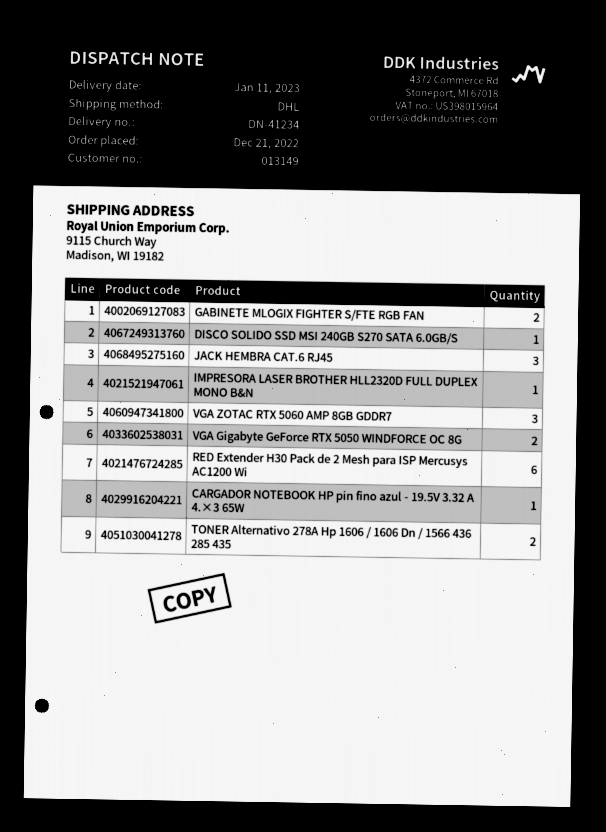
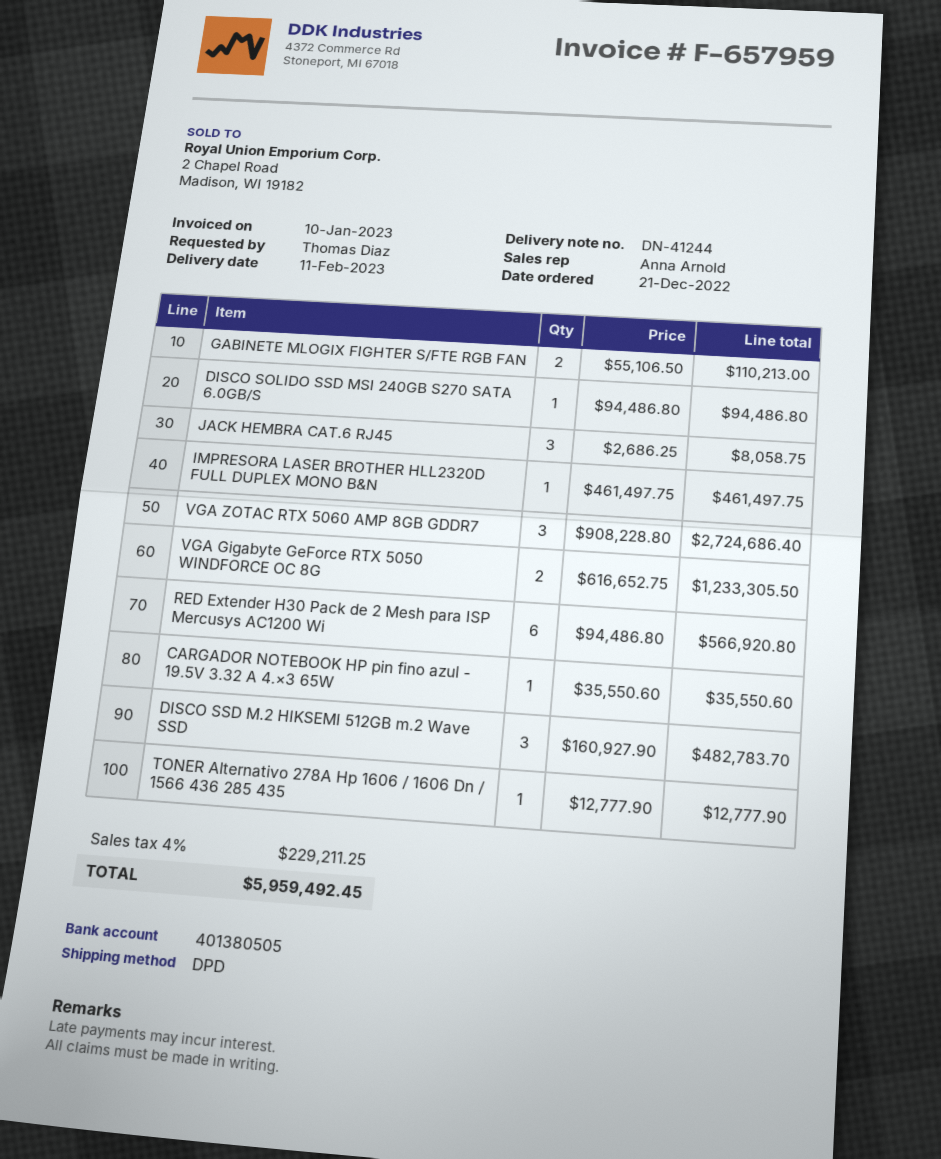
delivery note number: DN-41234 -> DN-41244
delivery date: 2023-01-11 -> 2023-02-11
shipping method: DHL -> DPD
TONER Alternativo 278A Hp 1606 / 1606 Dn / 1566 436 285 435: 2 -> 1
DISCO SSD M.2 HIKSEMI 512GB m.2 Wave SSD: none -> 3

